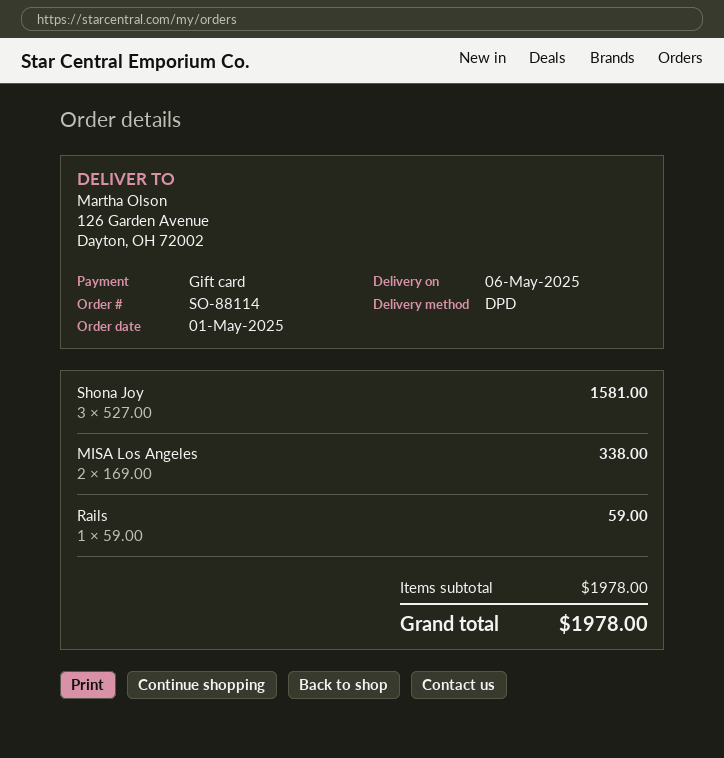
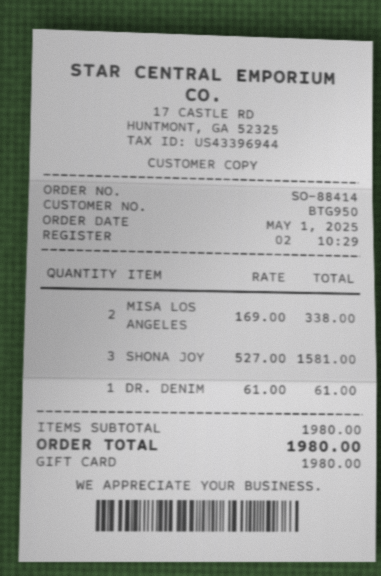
order number: SO-88114 -> SO-88414
Rails: 1 x 59.00 = 59.00 -> none
DR. DENIM: none -> 1 x 61.00 = 61.00
subtotal: 1978.00 -> 1980.00
total: 1978.00 -> 1980.00

